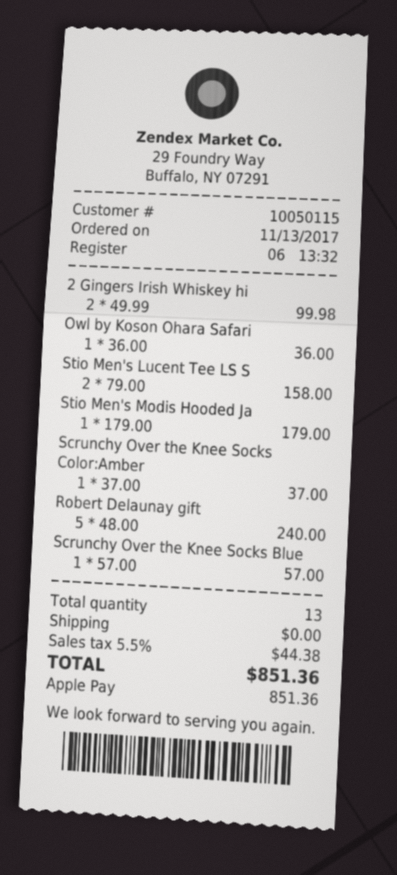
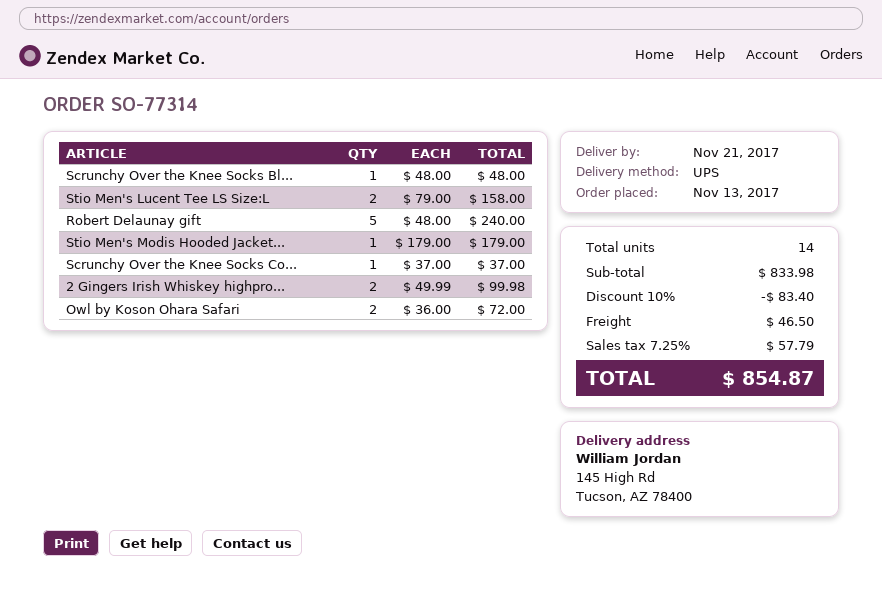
Owl by Koson Ohara Safari: 1 x 36.00 = 36.00 -> 2 x 36.00 = 72.00
Scrunchy Over the Knee Socks Blue: 1 x 57.00 = 57.00 -> 1 x 48.00 = 48.00
total quantity: 13 -> 14
discount: none -> 10% = 83.40
shipping: 0.00 -> 46.50
tax: 5.5% = 44.38 -> 7.25% = 57.79
total: 851.36 -> 854.87

